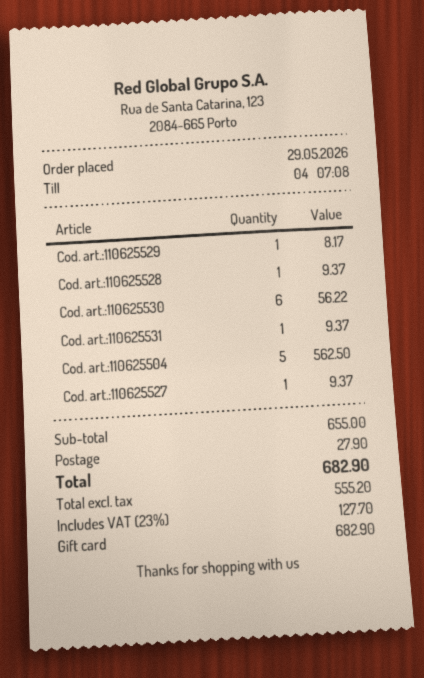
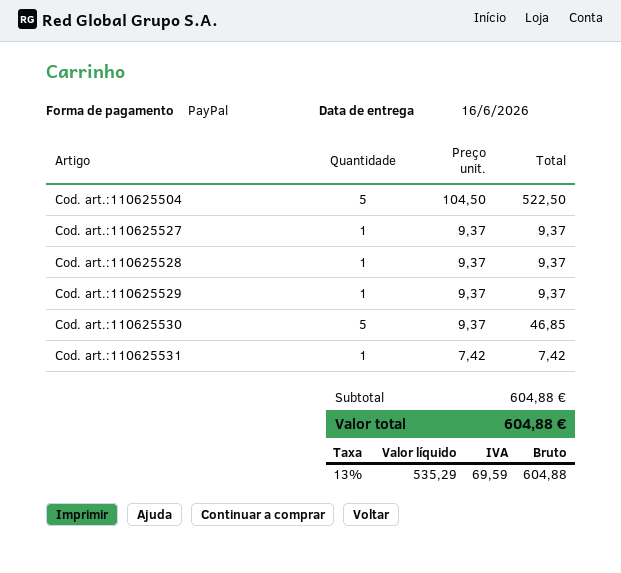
payment method: gift card -> PayPal
Cod. art.:110625529: 1 for 8.17 -> 1 for 9.37
Cod. art.:110625530: 6 for 56.22 -> 5 for 46.85
Cod. art.:110625531: 1 for 9.37 -> 1 for 7.42
Cod. art.:110625504: 5 for 562.50 -> 5 for 522.50
subtotal: 655.00 -> 604.88
shipping: 27.90 -> none
net: 555.20 -> 535.29
tax: 23% = 127.70 -> 13% = 69.59
total: 682.90 -> 604.88

